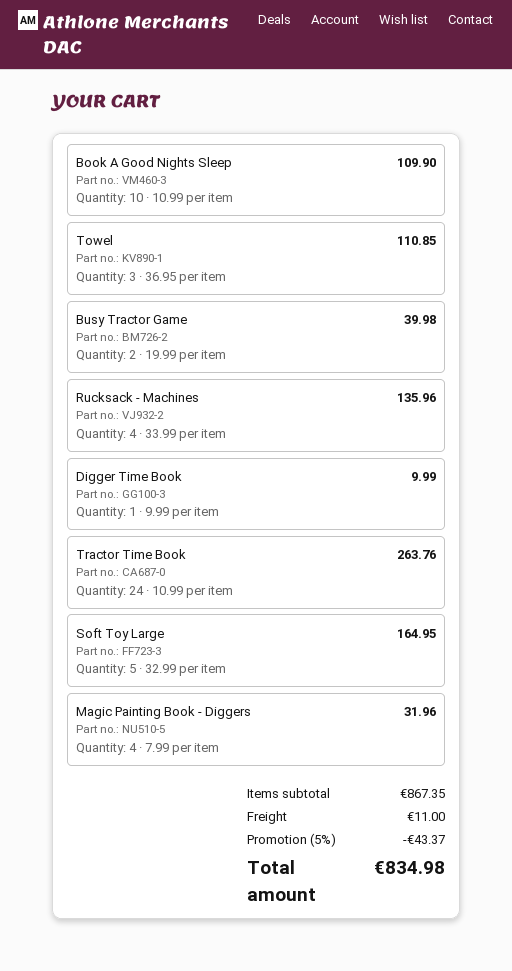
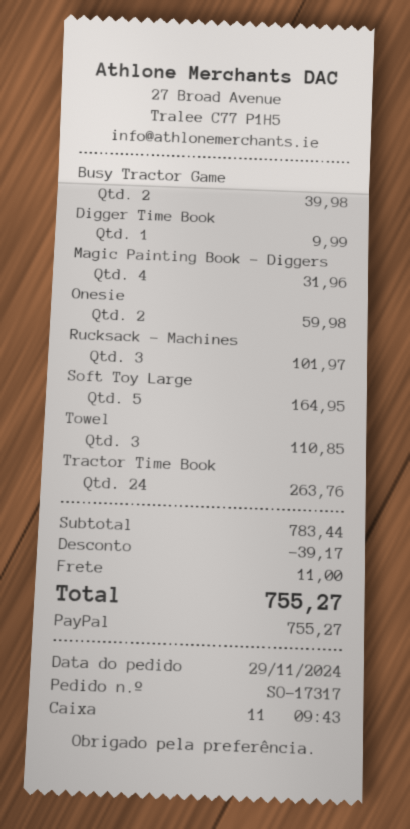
Book A Good Nights Sleep: 10 for 109.90 -> none
Rucksack - Machines: 4 for 135.96 -> 3 for 101.97
Onesie: none -> 2 for 59.98
subtotal: 867.35 -> 783.44
discount: 43.37 -> 39.17
total: 834.98 -> 755.27

